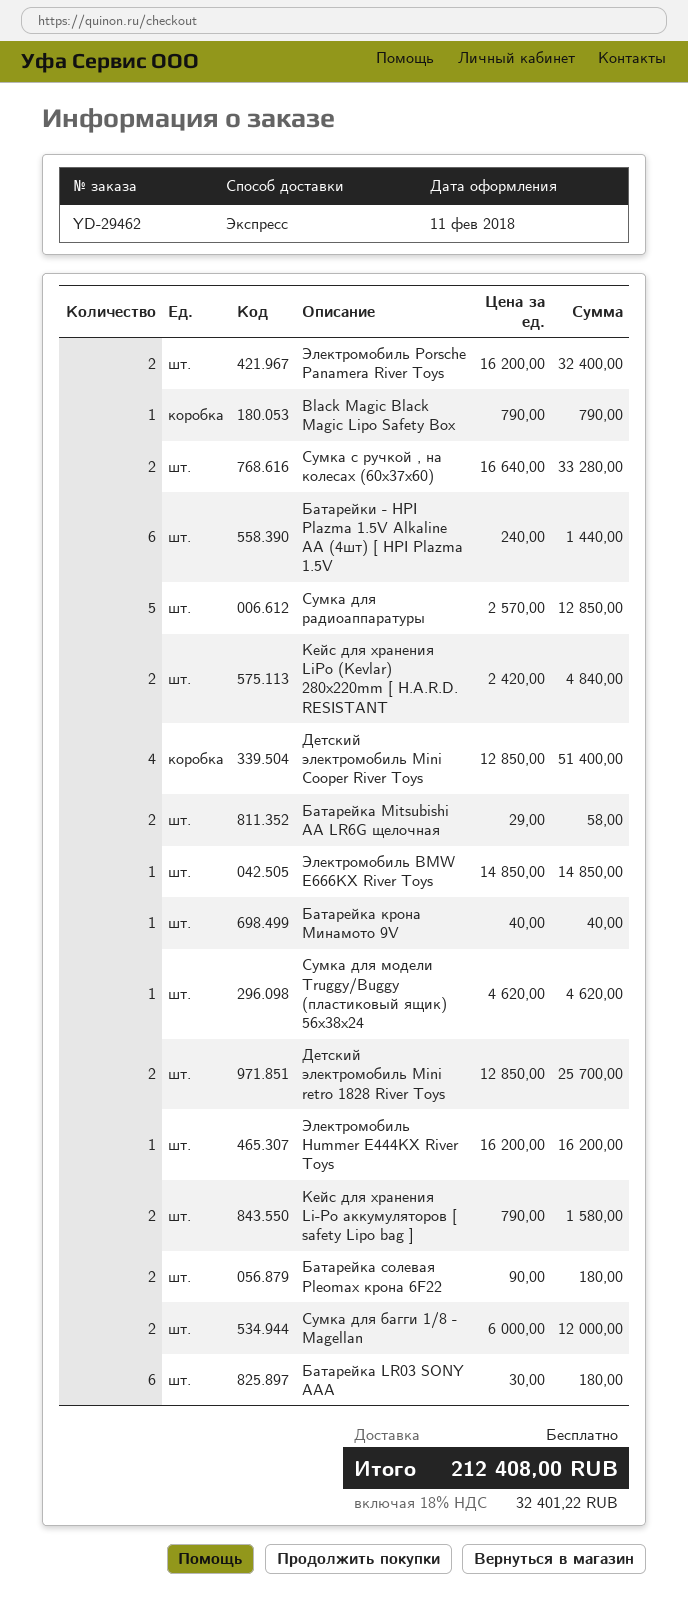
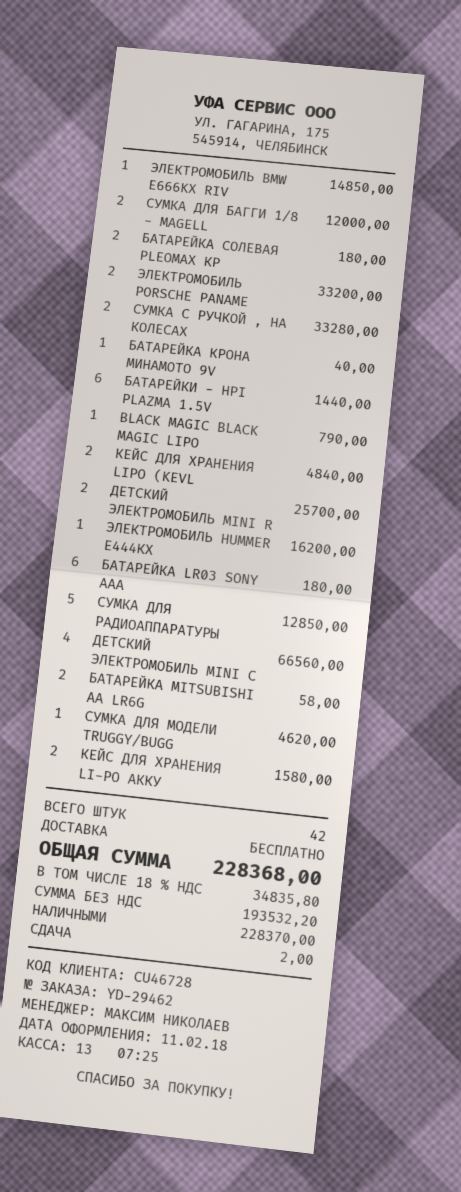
Электромобиль Porsche Panamera River Toys: 2 for 32400.00 -> 2 for 33200.00
Детский электромобиль Mini Cooper River Toys: 4 for 51400.00 -> 4 for 66560.00
tax: 18% = 32401.22 -> 18% = 34835.80
total: 212408.00 -> 228368.00

